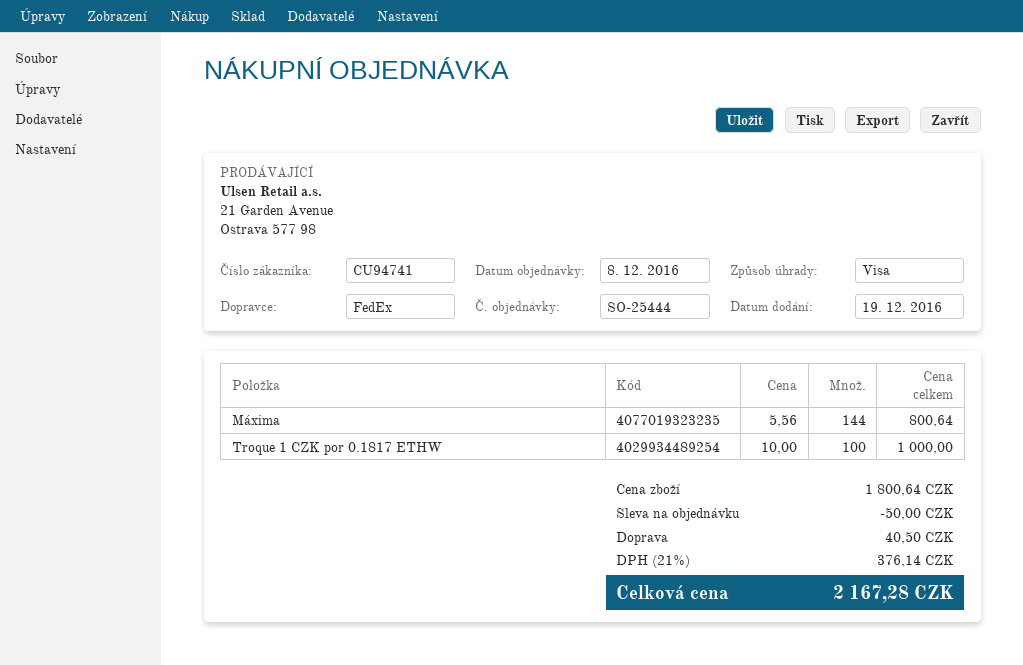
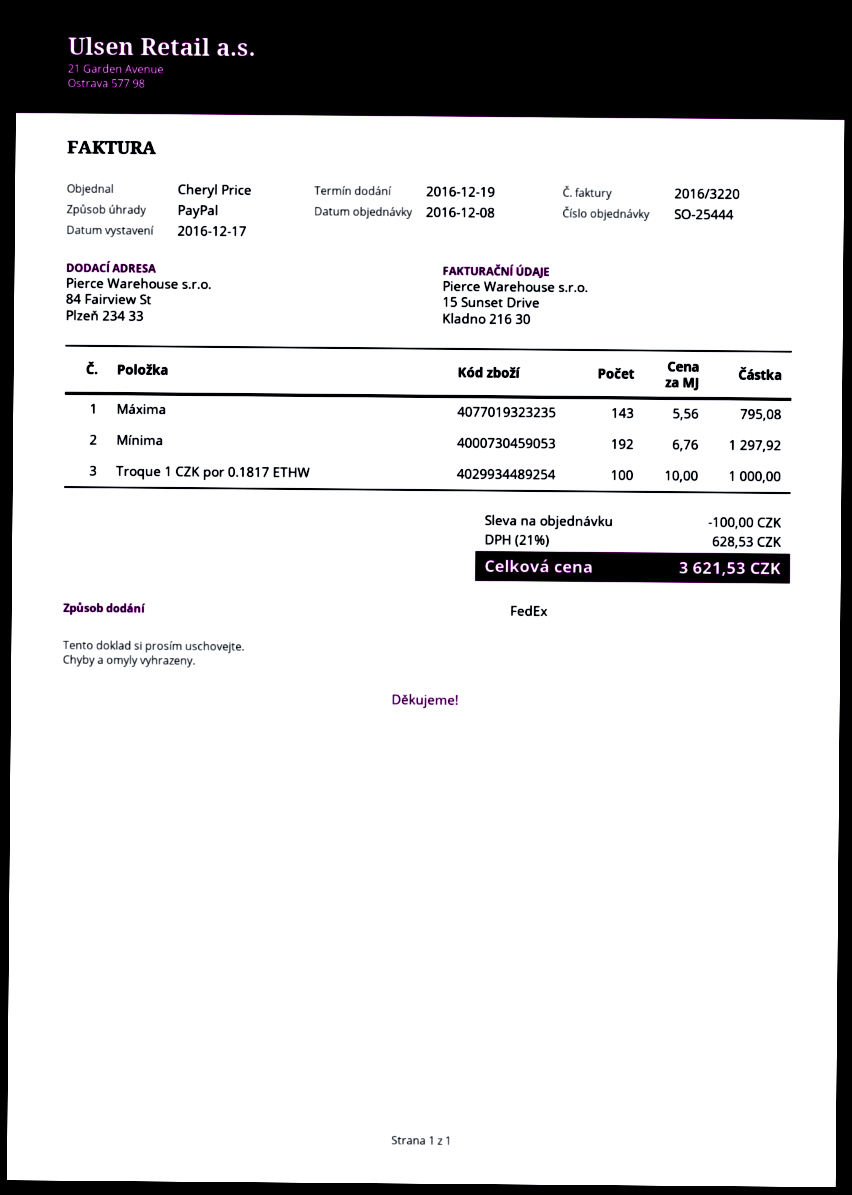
payment method: Visa -> PayPal
Máxima: 144 x 5.56 = 800.64 -> 143 x 5.56 = 795.08
Mínima: none -> 192 x 6.76 = 1297.92
discount: 50.00 -> 100.00
shipping: 40.50 -> none
tax: 21% = 376.14 -> 21% = 628.53
total: 2167.28 -> 3621.53

